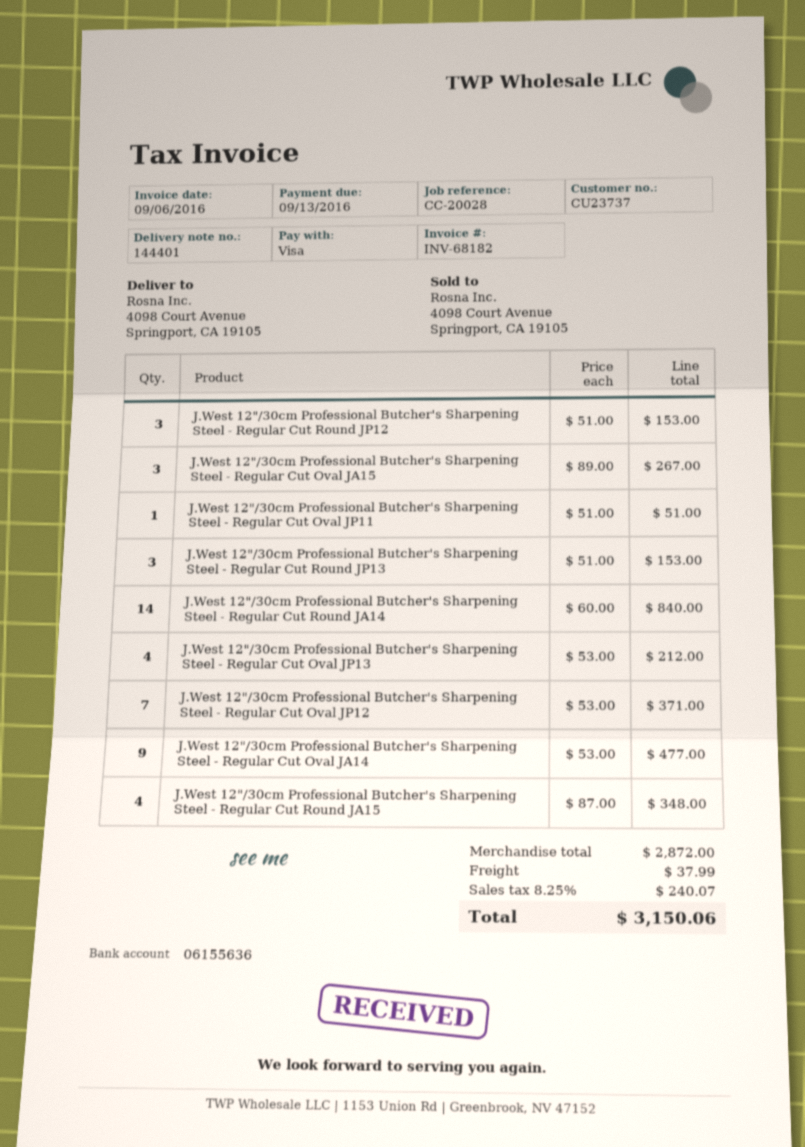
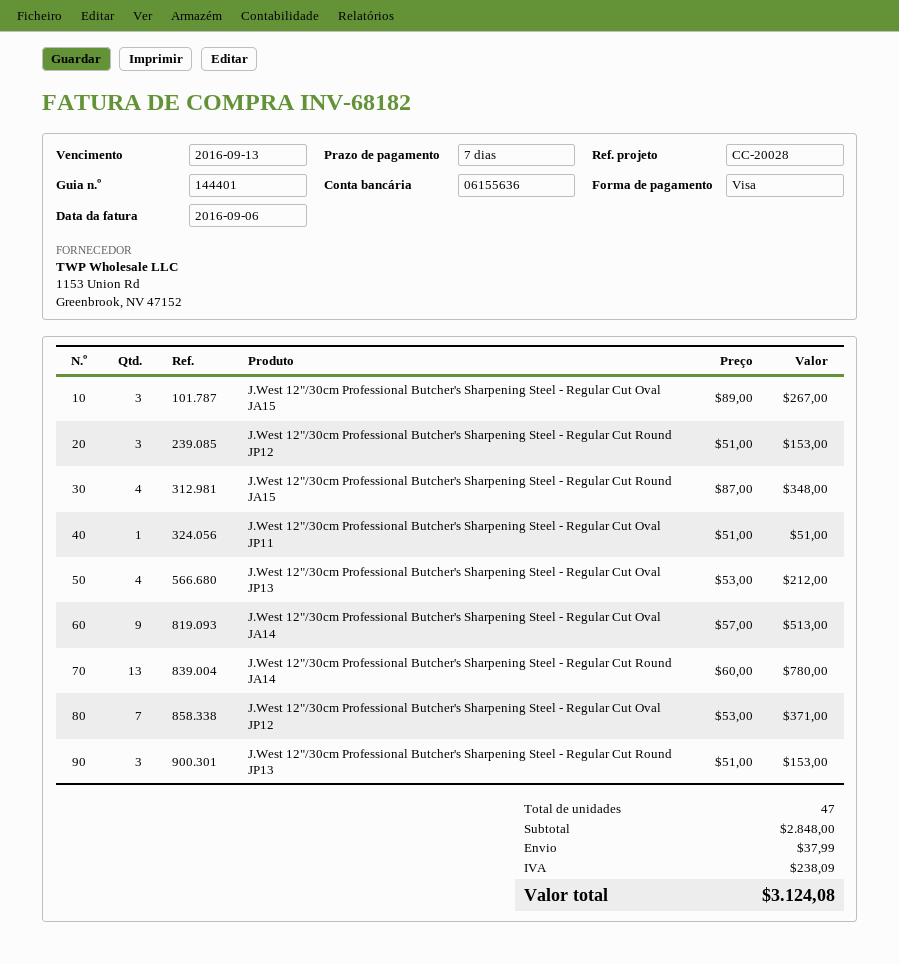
J.West 12"/30cm Professional Butcher's Sharpening Steel - Regular Cut Round JA14: 14 x 60.00 = 840.00 -> 13 x 60.00 = 780.00
J.West 12"/30cm Professional Butcher's Sharpening Steel - Regular Cut Oval JA14: 9 x 53.00 = 477.00 -> 9 x 57.00 = 513.00
subtotal: 2872.00 -> 2848.00
tax: 240.07 -> 238.09
total: 3150.06 -> 3124.08

